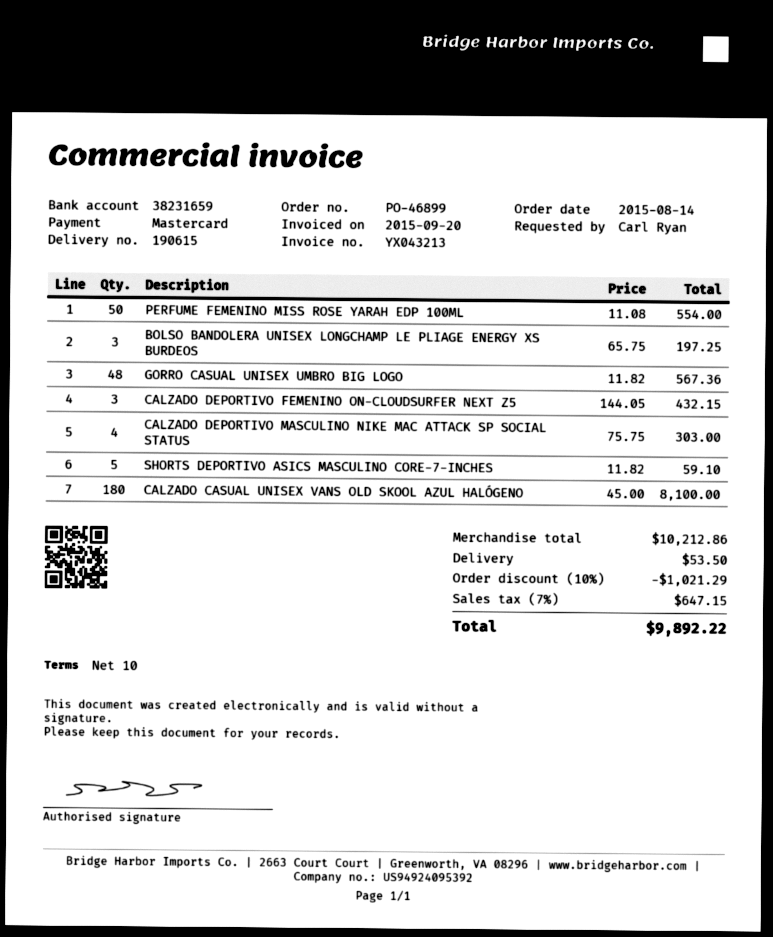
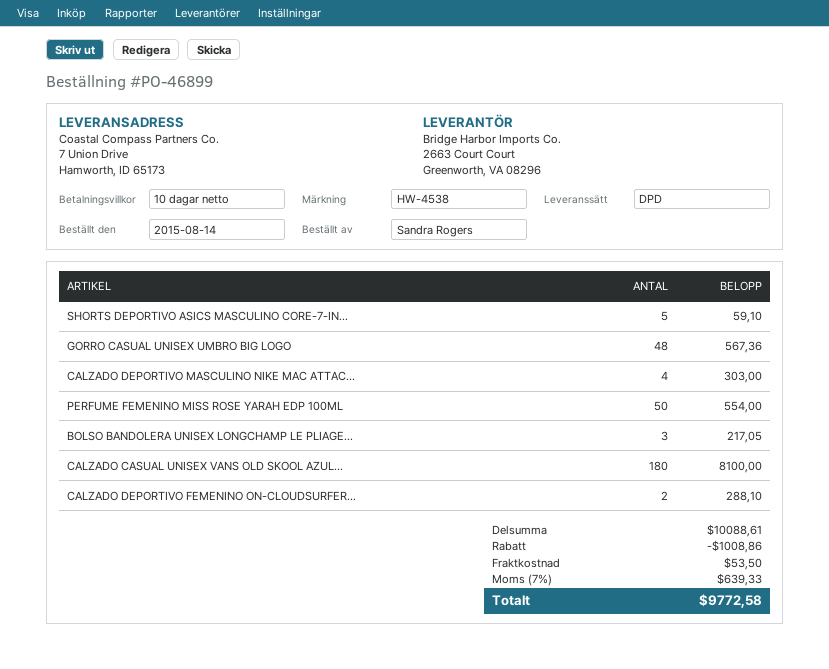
ordered by: Carl Ryan -> Sandra Rogers
BOLSO BANDOLERA UNISEX LONGCHAMP LE PLIAGE ENERGY XS BURDEOS: 3 for 197.25 -> 3 for 217.05
CALZADO DEPORTIVO FEMENINO ON-CLOUDSURFER NEXT Z5: 3 for 432.15 -> 2 for 288.10
subtotal: 10212.86 -> 10088.61
discount: 1021.29 -> 1008.86
tax: 7% = 647.15 -> 7% = 639.33
total: 9892.22 -> 9772.58

